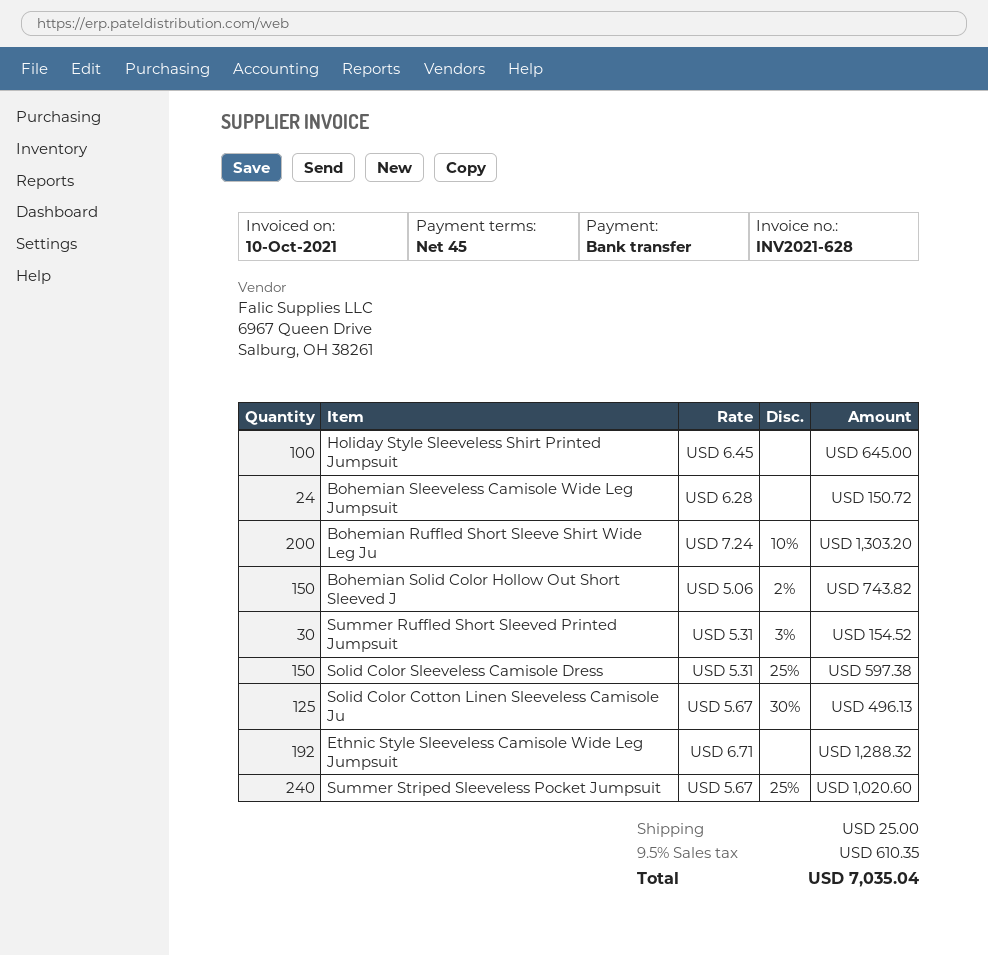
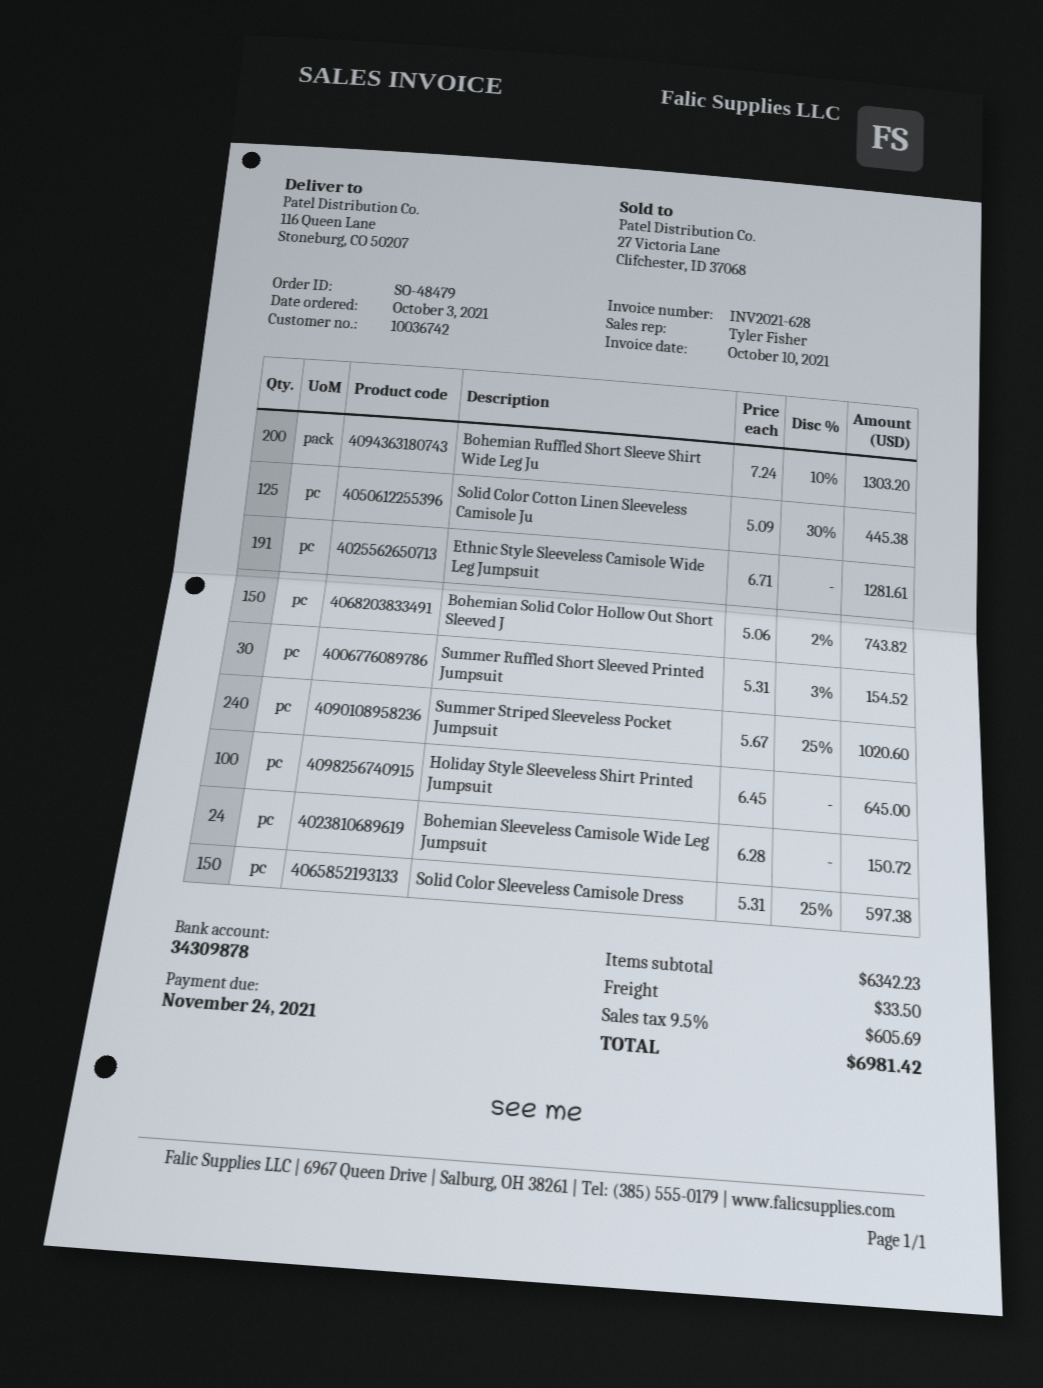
Solid Color Cotton Linen Sleeveless Camisole Ju: 125 x 5.67 - 30% = 496.13 -> 125 x 5.09 - 30% = 445.38
Ethnic Style Sleeveless Camisole Wide Leg Jumpsuit: 192 x 6.71 = 1288.32 -> 191 x 6.71 = 1281.61
shipping: 25.00 -> 33.50
tax: 9.5% = 610.35 -> 9.5% = 605.69
total: 7035.04 -> 6981.42

